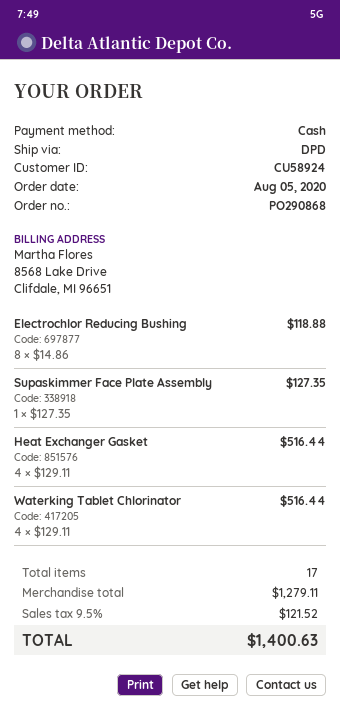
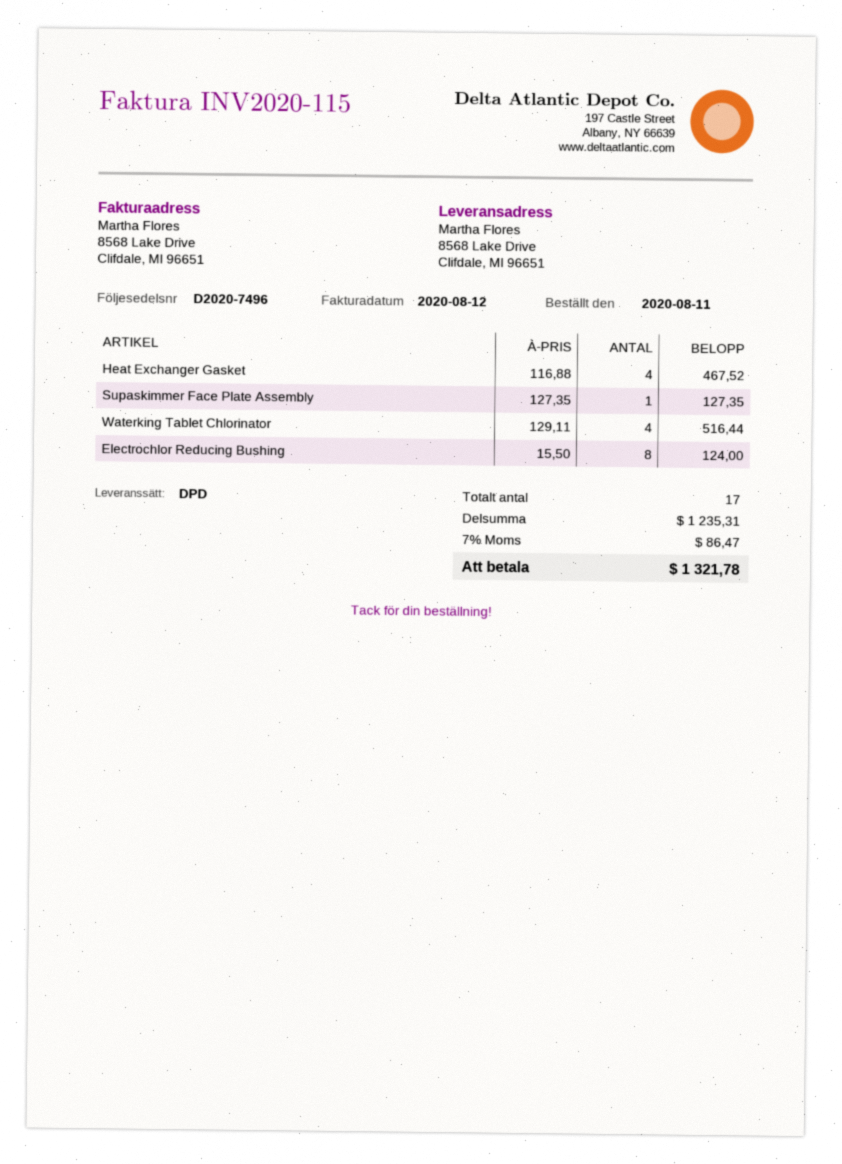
order date: 2020-08-05 -> 2020-08-11
Electrochlor Reducing Bushing: 8 x 14.86 = 118.88 -> 8 x 15.50 = 124.00
Heat Exchanger Gasket: 4 x 129.11 = 516.44 -> 4 x 116.88 = 467.52
subtotal: 1279.11 -> 1235.31
tax: 9.5% = 121.52 -> 7% = 86.47
total: 1400.63 -> 1321.78

